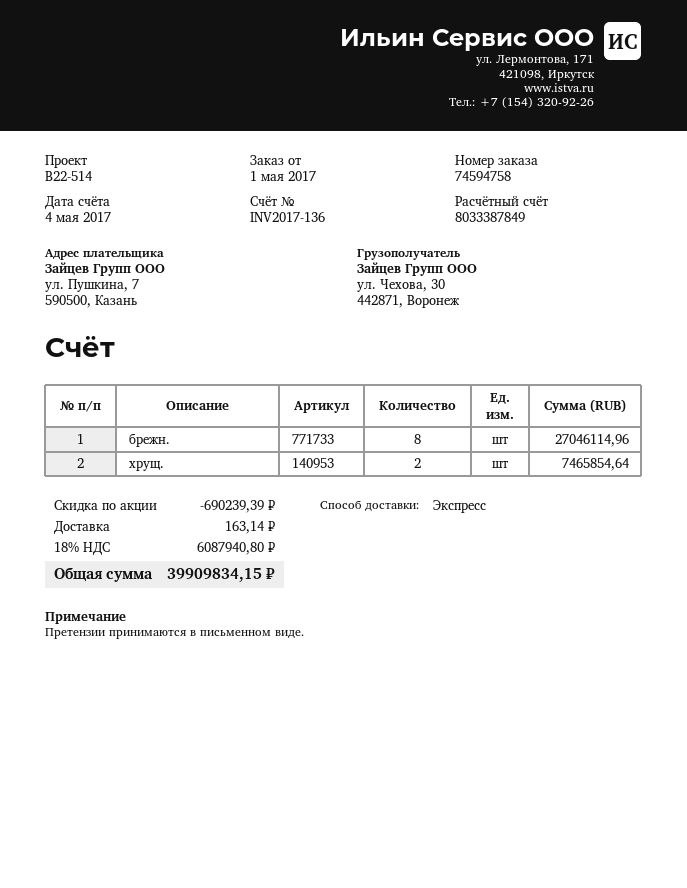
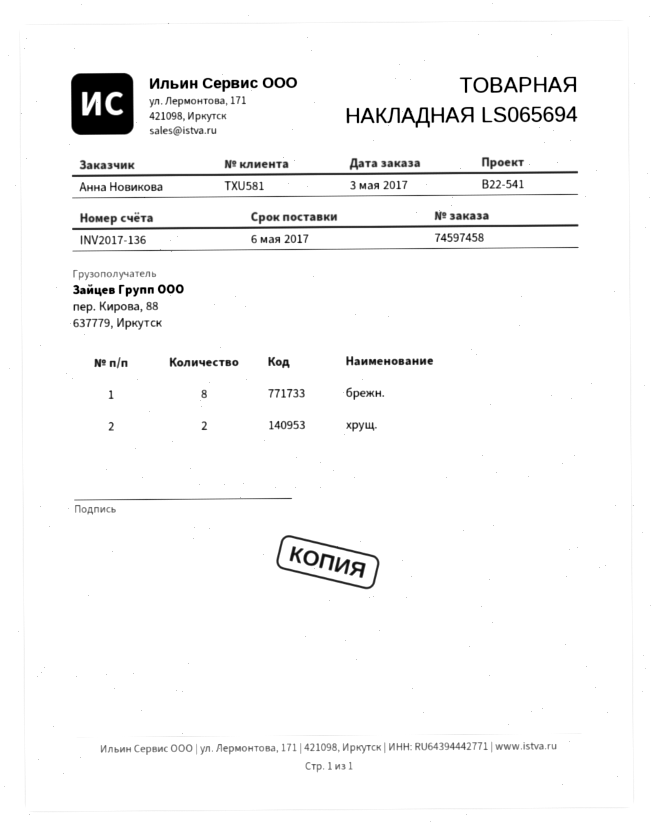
order number: 74594758 -> 74597458
order date: 2017-05-01 -> 2017-05-03
reference: B22-514 -> B22-541
ship to: ул. Чехова, 30, 442871, Воронеж -> пер. Кирова, 88, 637779, Иркутск

